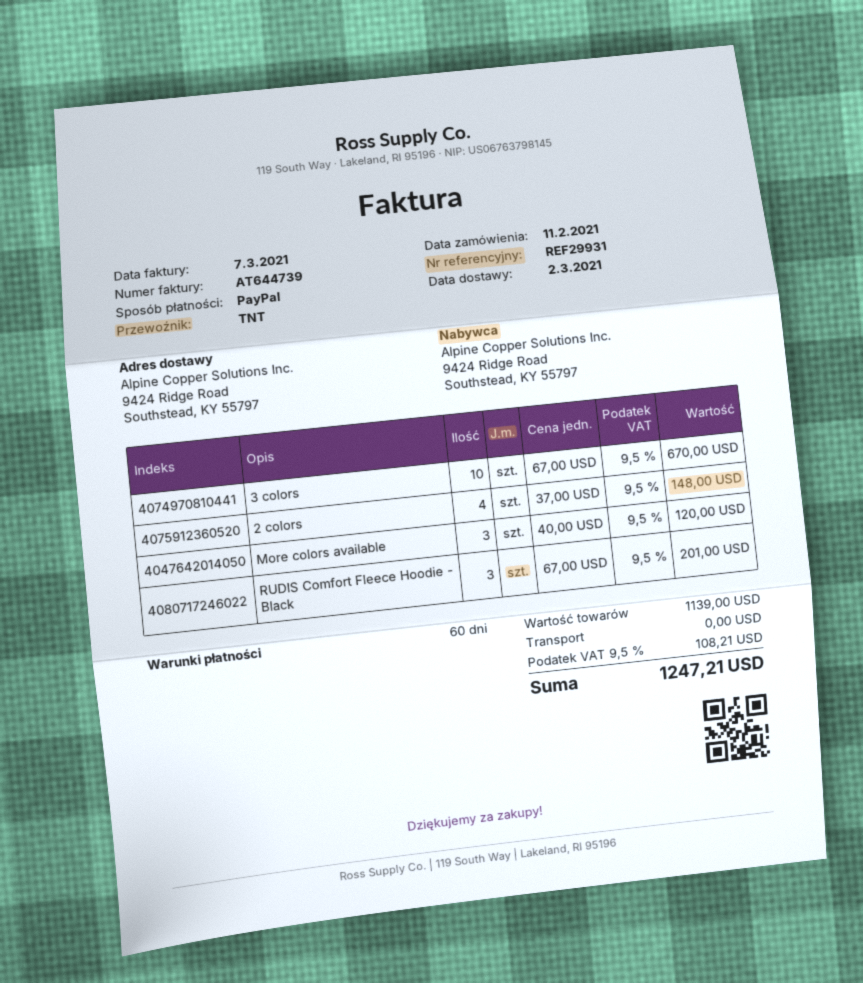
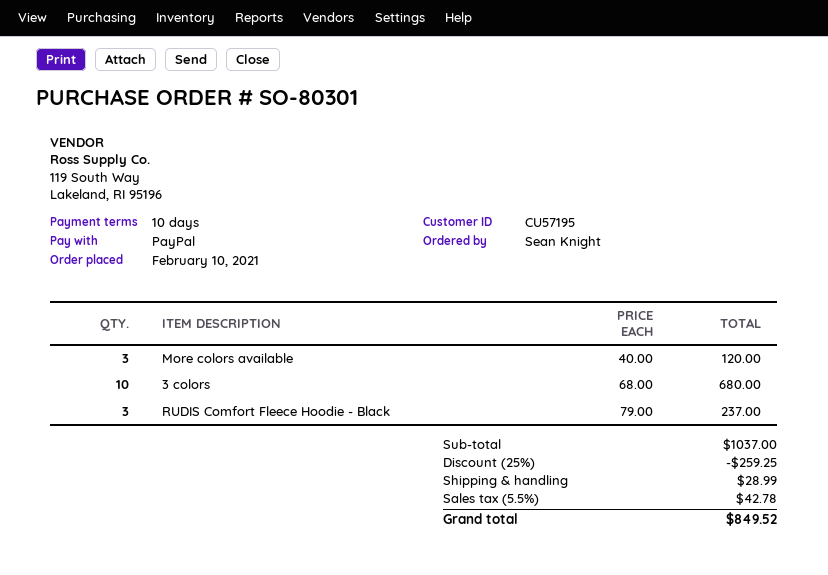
order date: 2021-02-11 -> 2021-02-10
payment terms: 60 days -> 10 days
3 colors: 10 x 67.00 = 670.00 -> 10 x 68.00 = 680.00
2 colors: 4 x 37.00 = 148.00 -> none
RUDIS Comfort Fleece Hoodie - Black: 3 x 67.00 = 201.00 -> 3 x 79.00 = 237.00
subtotal: 1139.00 -> 1037.00
discount: none -> 25% = 259.25
shipping: 0.00 -> 28.99
tax: 9.5% = 108.21 -> 5.5% = 42.78
total: 1247.21 -> 849.52

